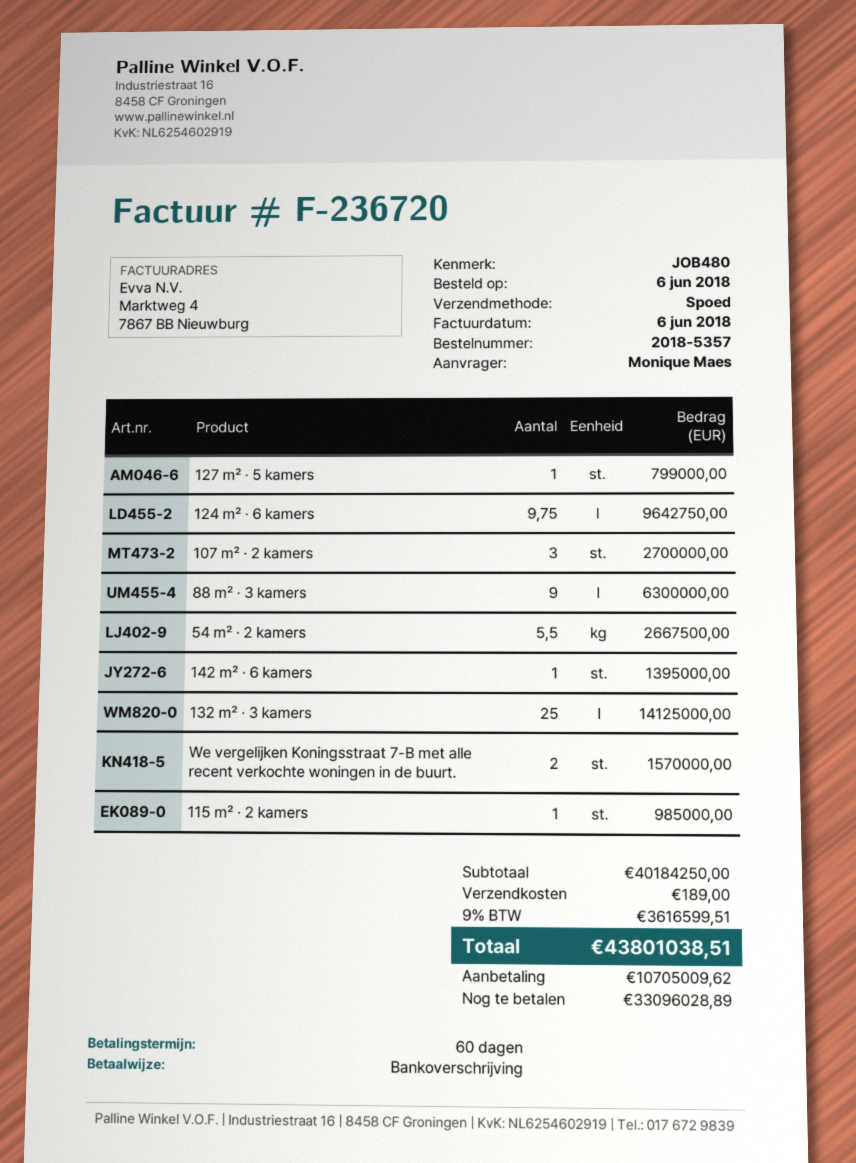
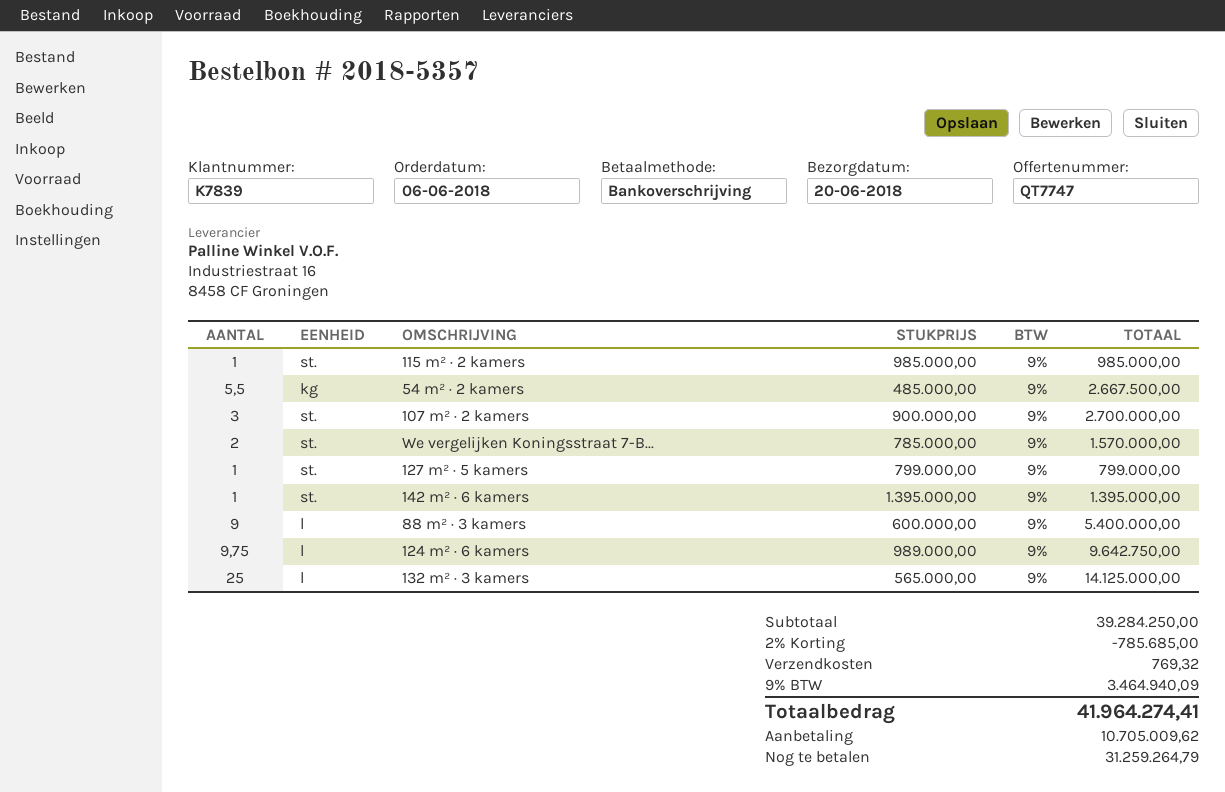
88 m² · 3 kamers: 9 for 6300000.00 -> 9 for 5400000.00
subtotal: 40184250.00 -> 39284250.00
discount: none -> 2% = 785685.00
shipping: 189.00 -> 769.32
tax: 9% = 3616599.51 -> 9% = 3464940.09
total: 43801038.51 -> 41964274.41
balance: 33096028.89 -> 31259264.79

